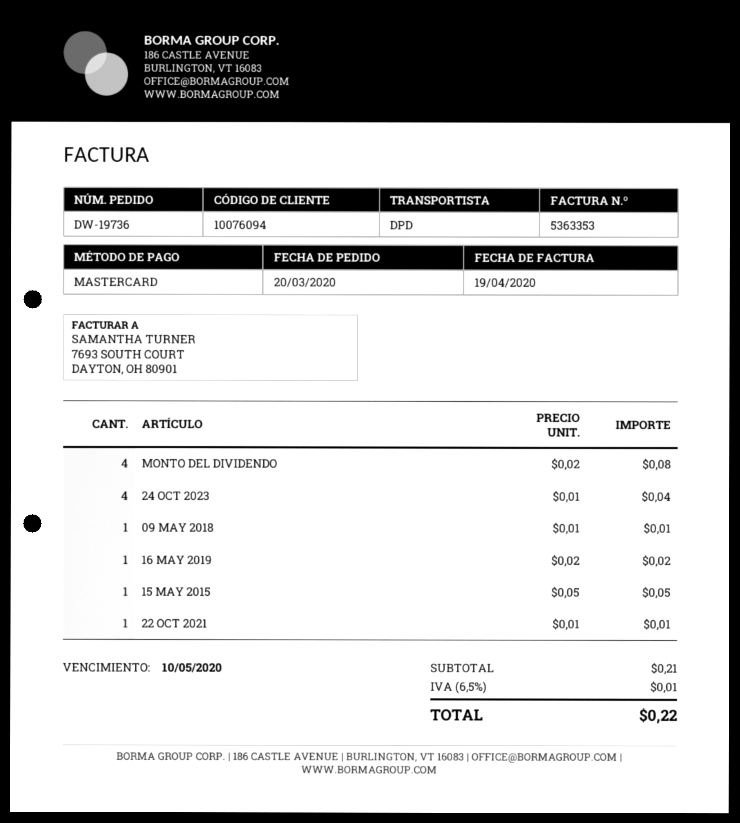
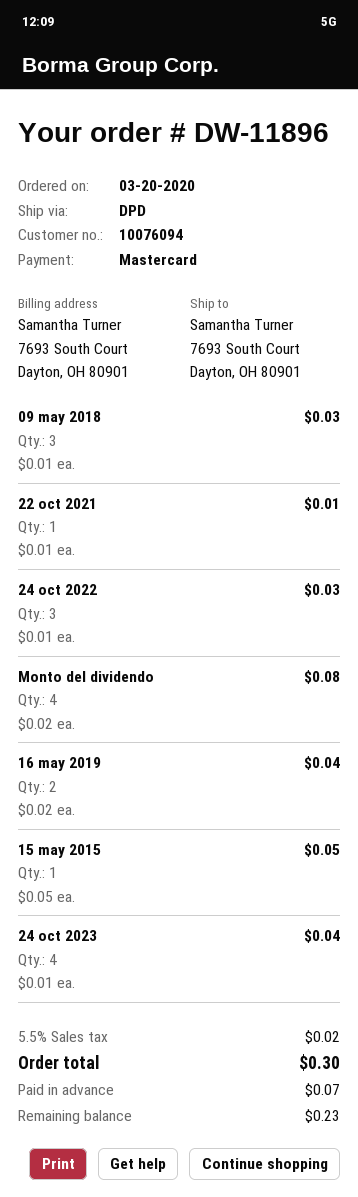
order number: DW-19736 -> DW-11896
09 MAY 2018: 1 x 0.01 = 0.01 -> 3 x 0.01 = 0.03
16 MAY 2019: 1 x 0.02 = 0.02 -> 2 x 0.02 = 0.04
24 oct 2022: none -> 3 x 0.01 = 0.03
tax: 6.5% = 0.01 -> 5.5% = 0.02
total: 0.22 -> 0.30

